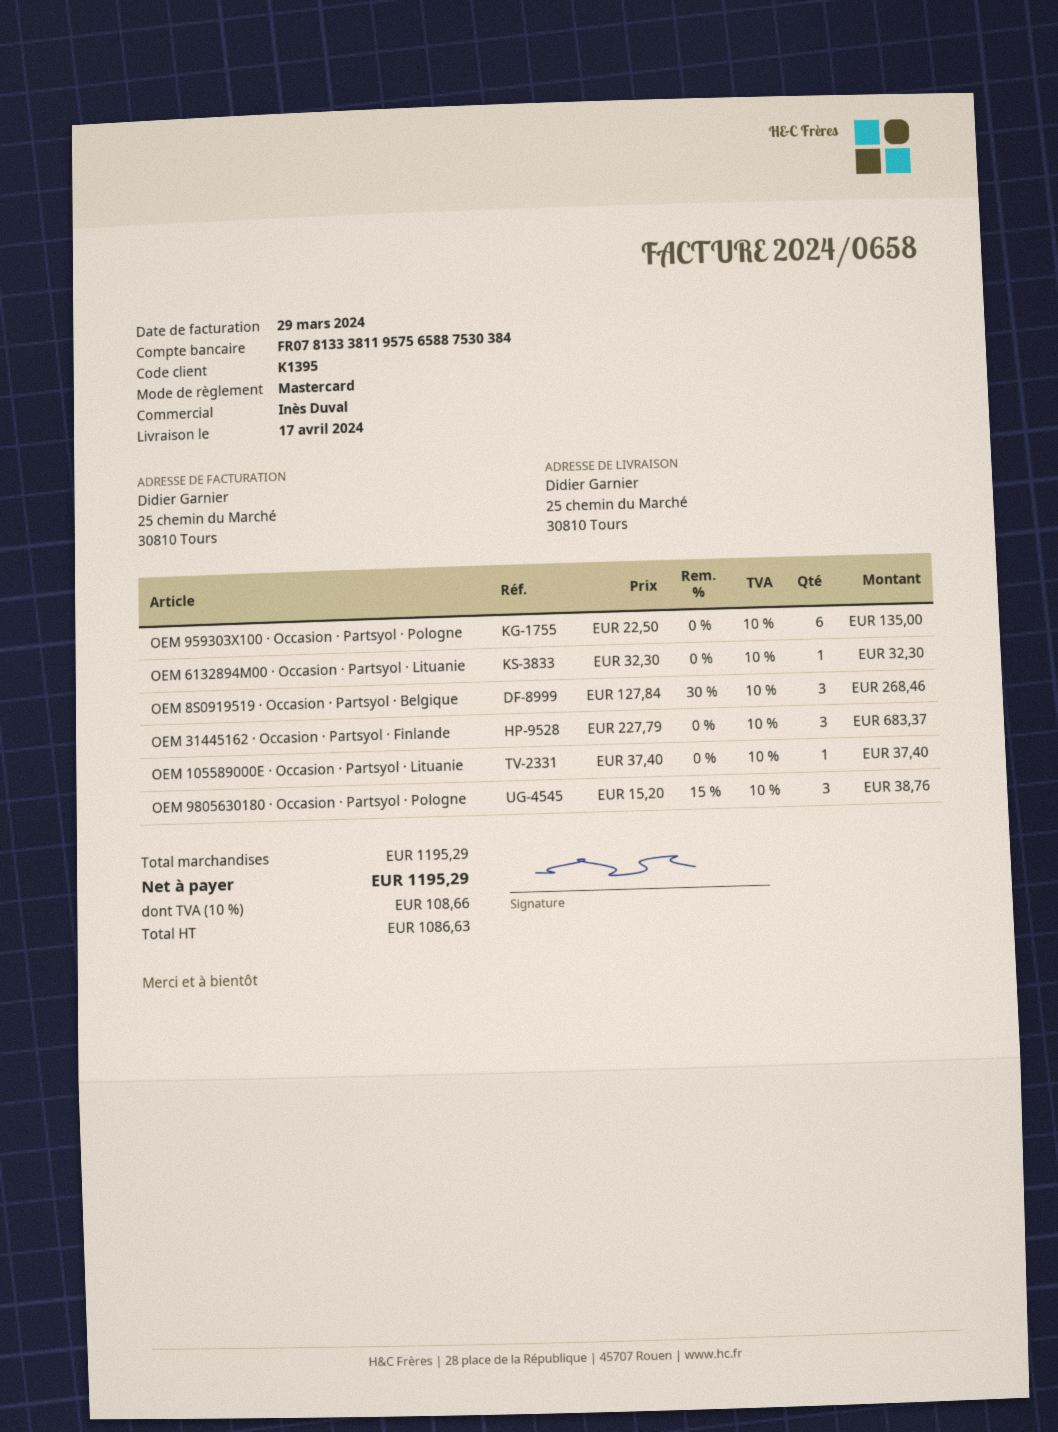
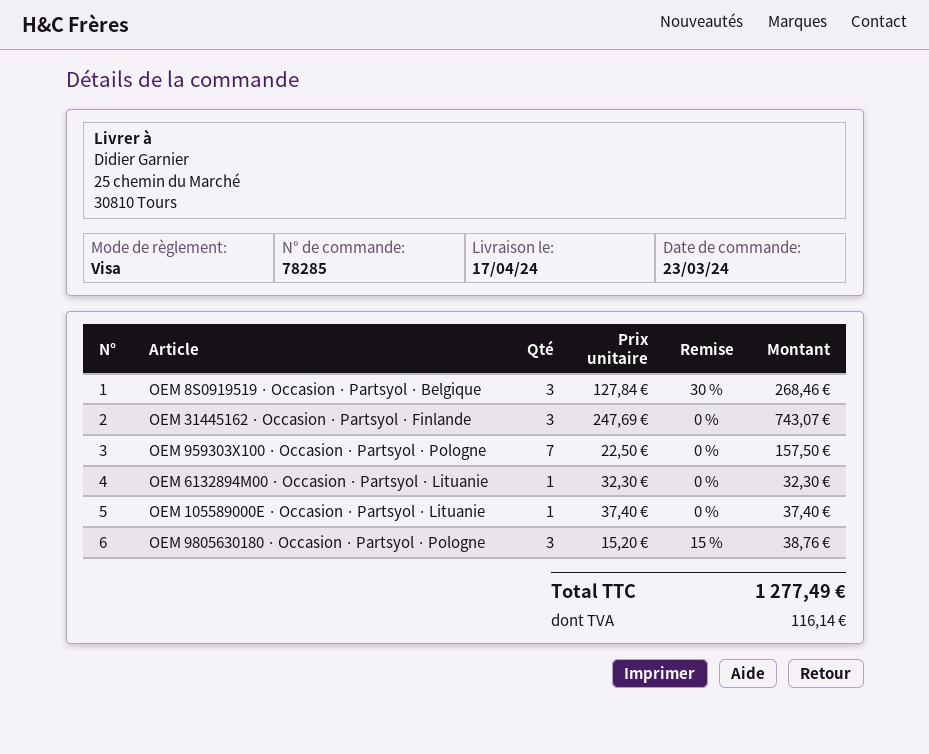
payment method: Mastercard -> Visa
OEM 959303X100 · Occasion · Partsyol · Pologne: 6 x 22.50 = 135.00 -> 7 x 22.50 = 157.50
OEM 31445162 · Occasion · Partsyol · Finlande: 3 x 227.79 = 683.37 -> 3 x 247.69 = 743.07
tax: 108.66 -> 116.14
total: 1195.29 -> 1277.49

